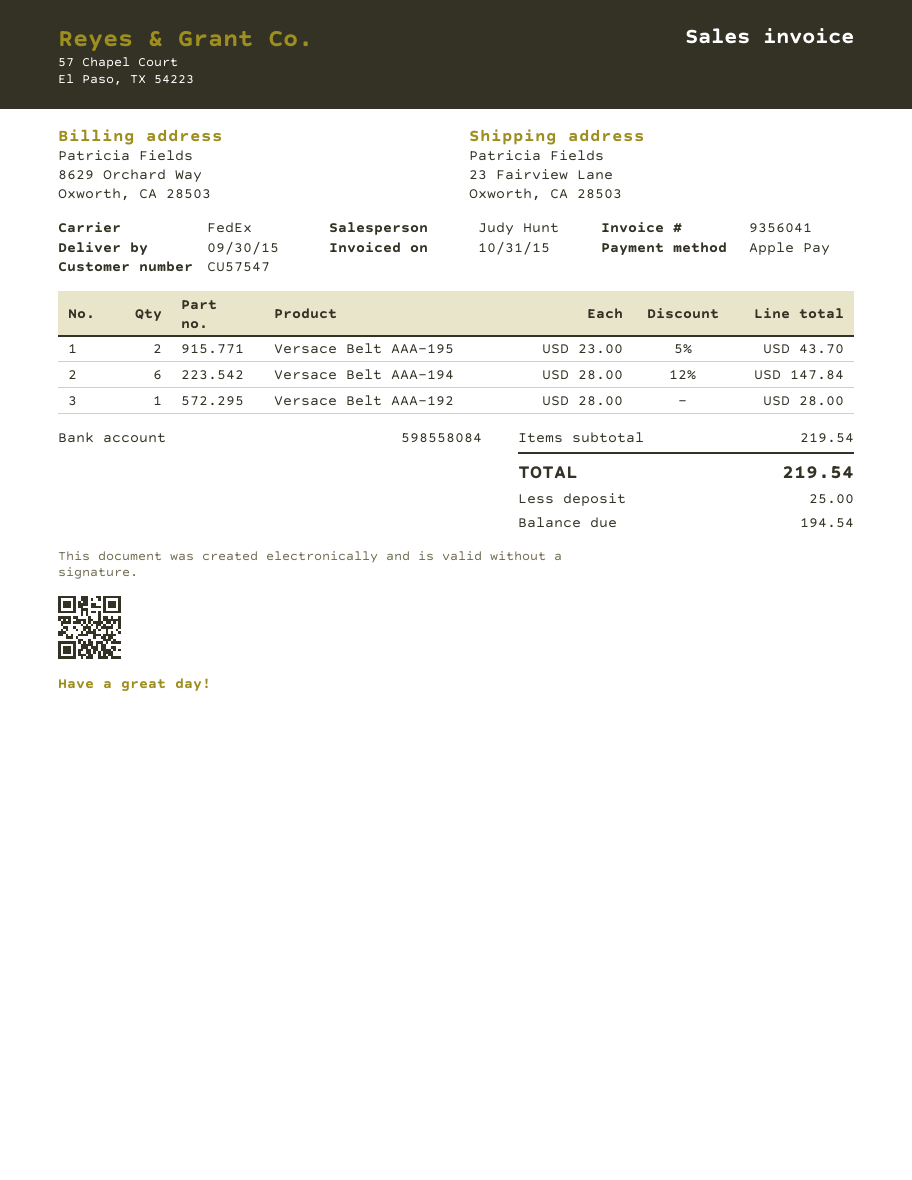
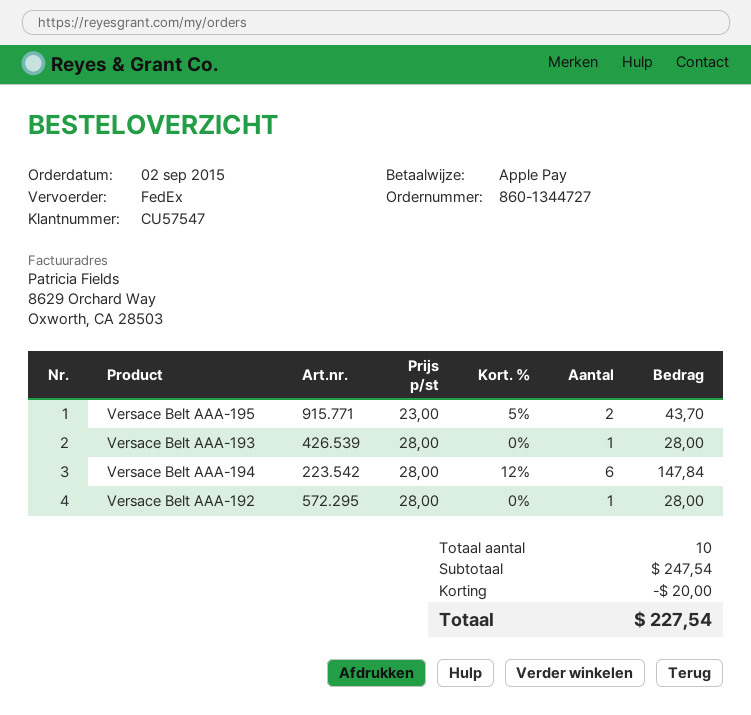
Versace Belt AAA-193: none -> 1 x 28.00 = 28.00
subtotal: 219.54 -> 247.54
discount: none -> 20.00
total: 219.54 -> 227.54

